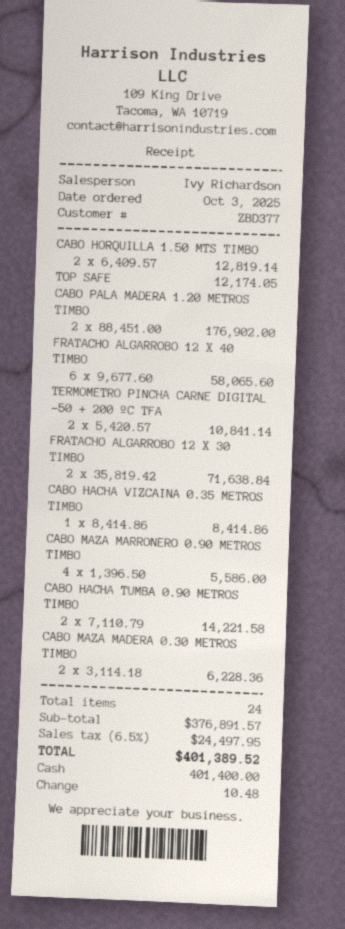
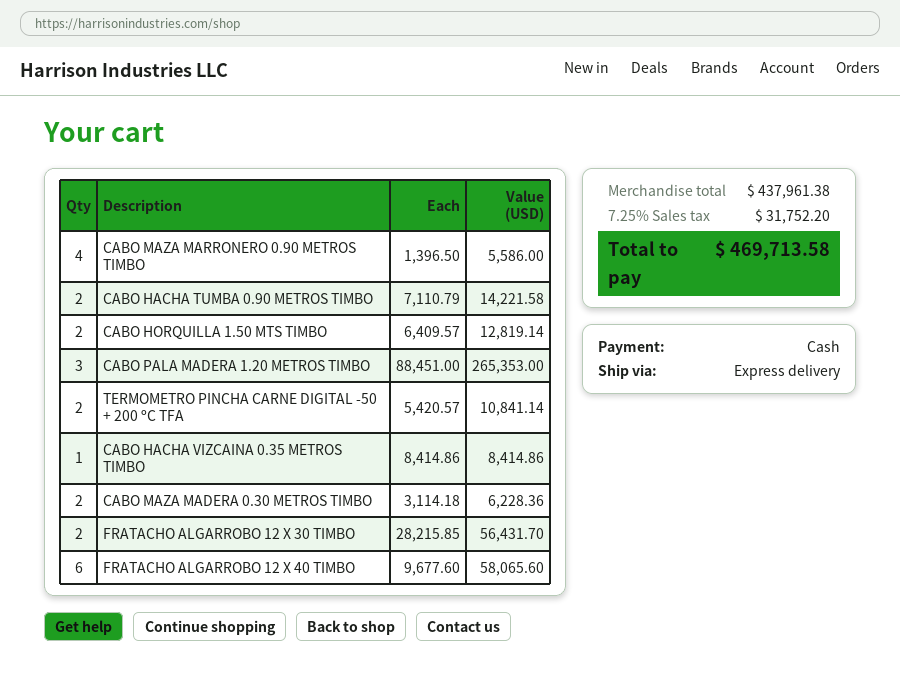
TOP SAFE: 1 x 12174.05 = 12174.05 -> none
CABO PALA MADERA 1.20 METROS TIMBO: 2 x 88451.00 = 176902.00 -> 3 x 88451.00 = 265353.00
FRATACHO ALGARROBO 12 X 30 TIMBO: 2 x 35819.42 = 71638.84 -> 2 x 28215.85 = 56431.70
subtotal: 376891.57 -> 437961.38
tax: 6.5% = 24497.95 -> 7.25% = 31752.20
total: 401389.52 -> 469713.58

